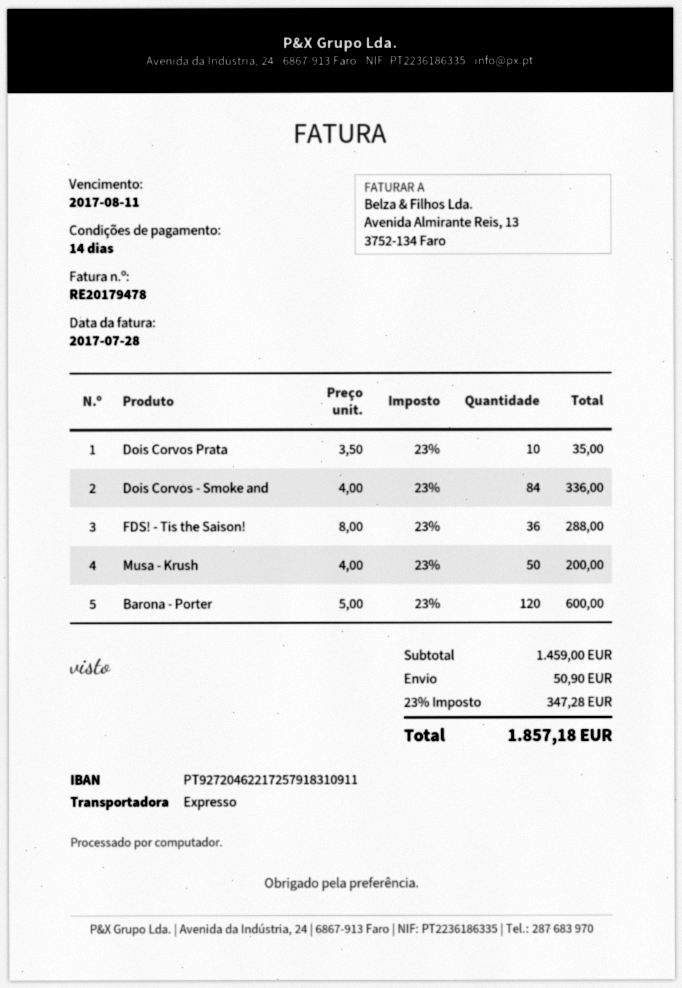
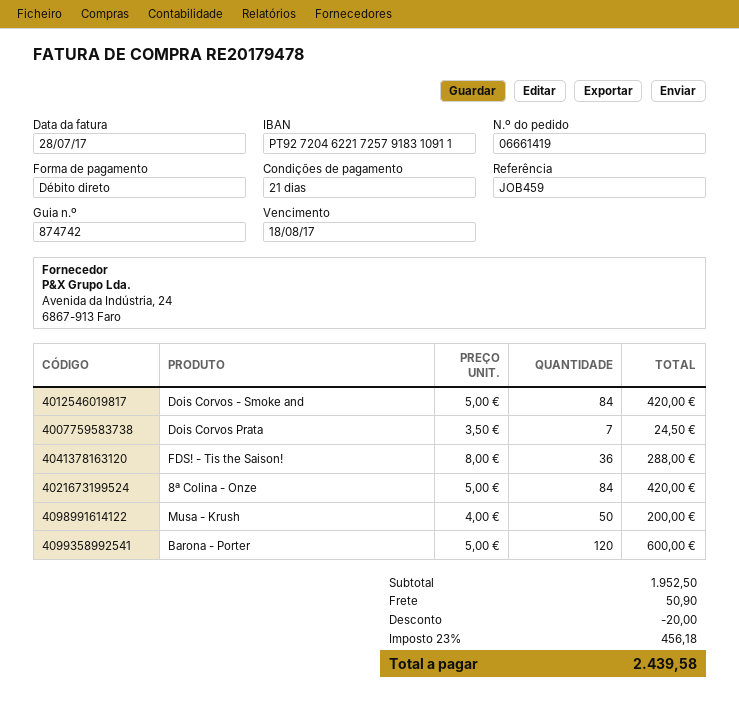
payment terms: 14 days -> 21 days
due date: 2017-08-11 -> 2017-08-18
Dois Corvos Prata: 10 x 3.50 = 35.00 -> 7 x 3.50 = 24.50
Dois Corvos - Smoke and: 84 x 4.00 = 336.00 -> 84 x 5.00 = 420.00
8ª Colina - Onze: none -> 84 x 5.00 = 420.00
subtotal: 1459.00 -> 1952.50
discount: none -> 20.00
tax: 23% = 347.28 -> 23% = 456.18
total: 1857.18 -> 2439.58

